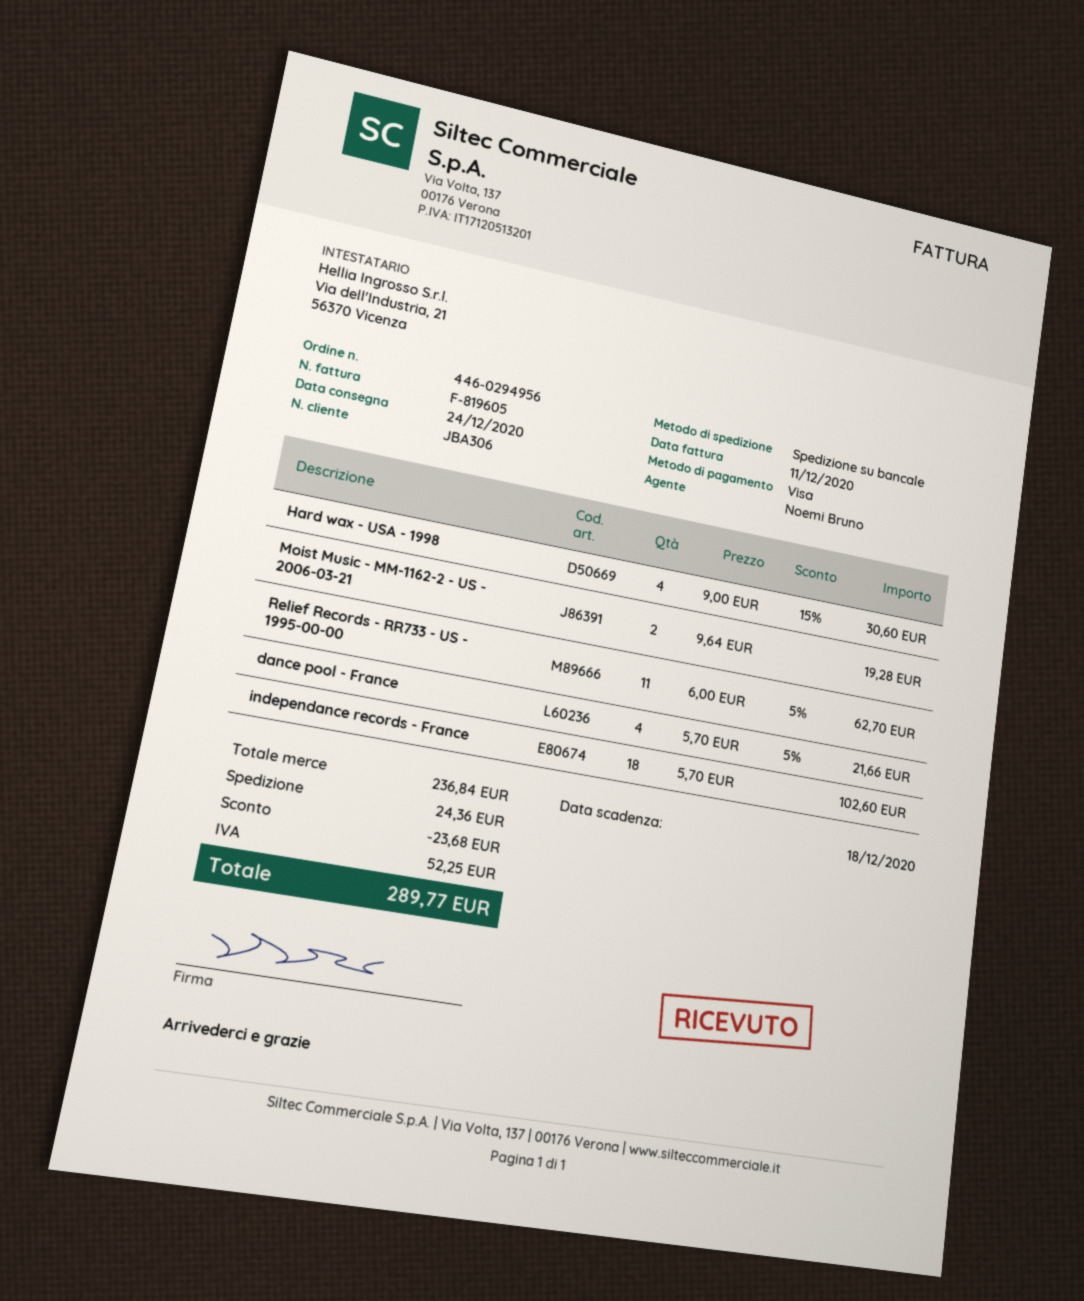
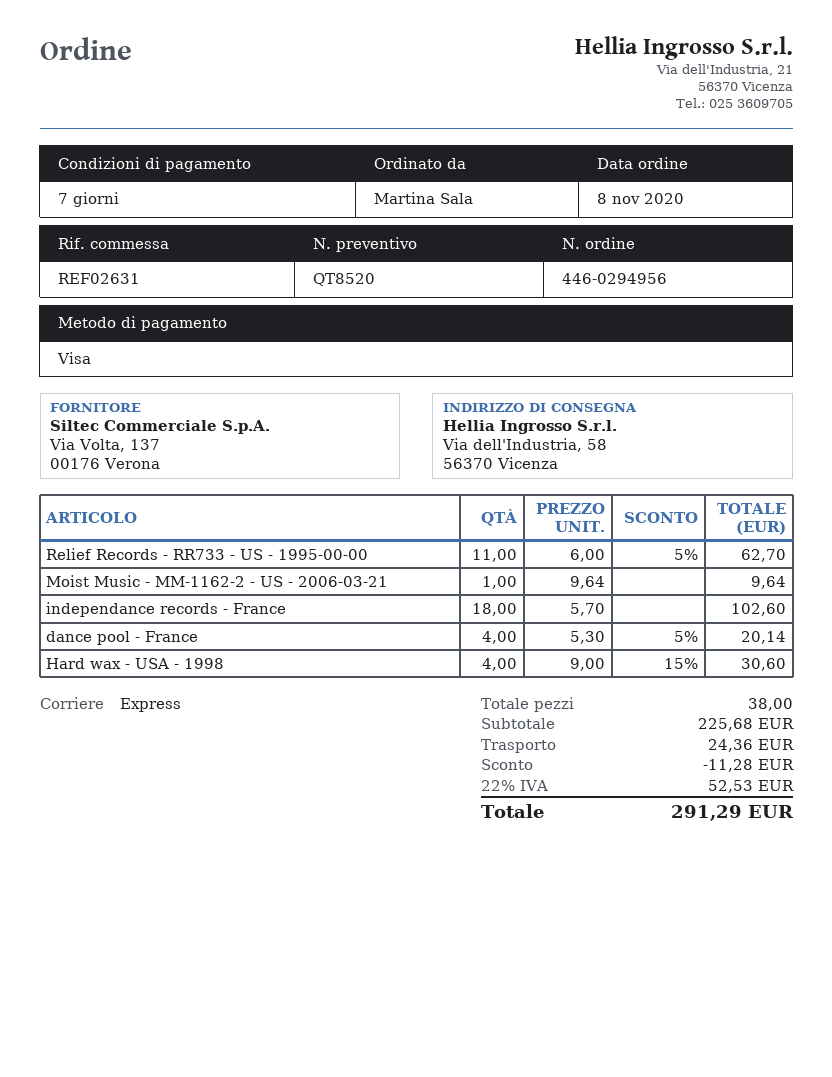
shipping method: pallet freight -> express
Moist Music - MM-1162-2 - US - 2006-03-21: 2 x 9.64 = 19.28 -> 1 x 9.64 = 9.64
dance pool - France: 4 x 5.70 - 5% = 21.66 -> 4 x 5.30 - 5% = 20.14
subtotal: 236.84 -> 225.68
discount: 23.68 -> 11.28
tax: 52.25 -> 52.53
total: 289.77 -> 291.29

